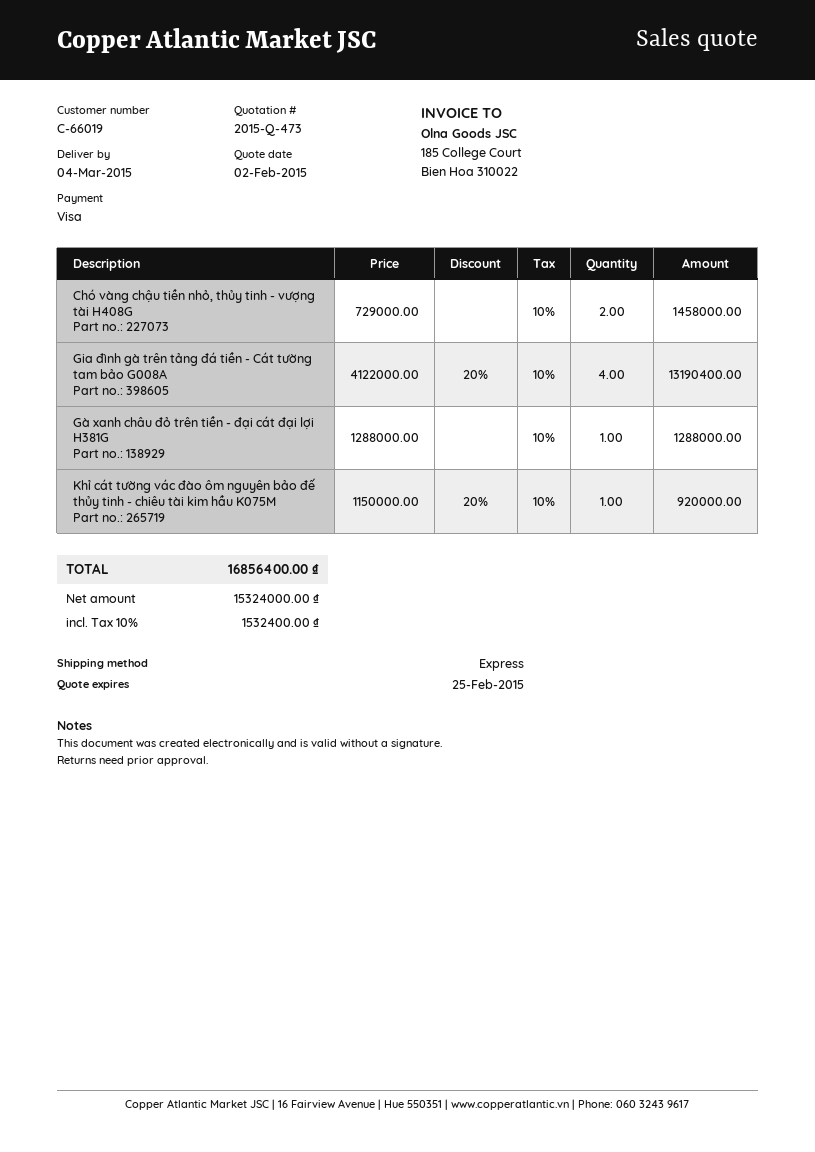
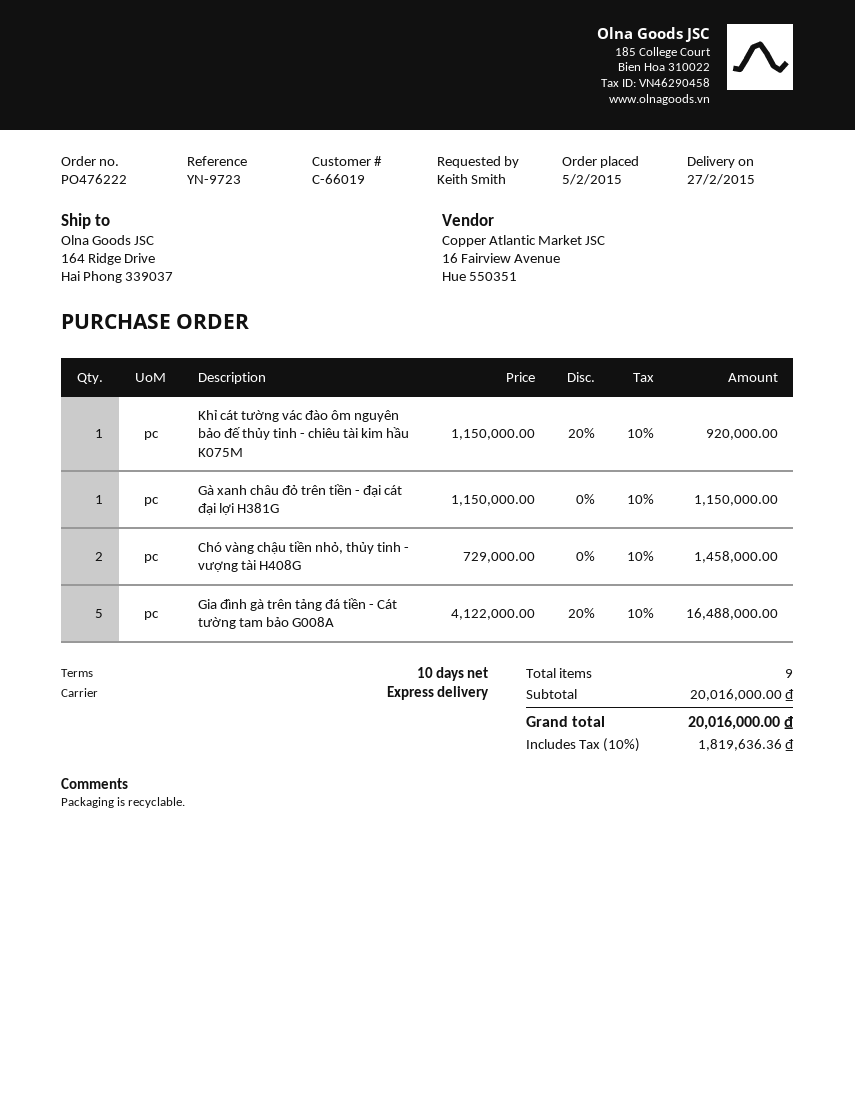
delivery date: 2015-03-04 -> 2015-02-27
Gia đình gà trên tảng đá tiền - Cát tường tam bảo G008A: 4 x 4122000.00 - 20% = 13190400.00 -> 5 x 4122000.00 - 20% = 16488000.00
Gà xanh châu đỏ trên tiền - đại cát đại lợi H381G: 1 x 1288000.00 = 1288000.00 -> 1 x 1150000.00 = 1150000.00
tax: 10% = 1532400.00 -> 10% = 1819636.36
total: 16856400.00 -> 20016000.00

